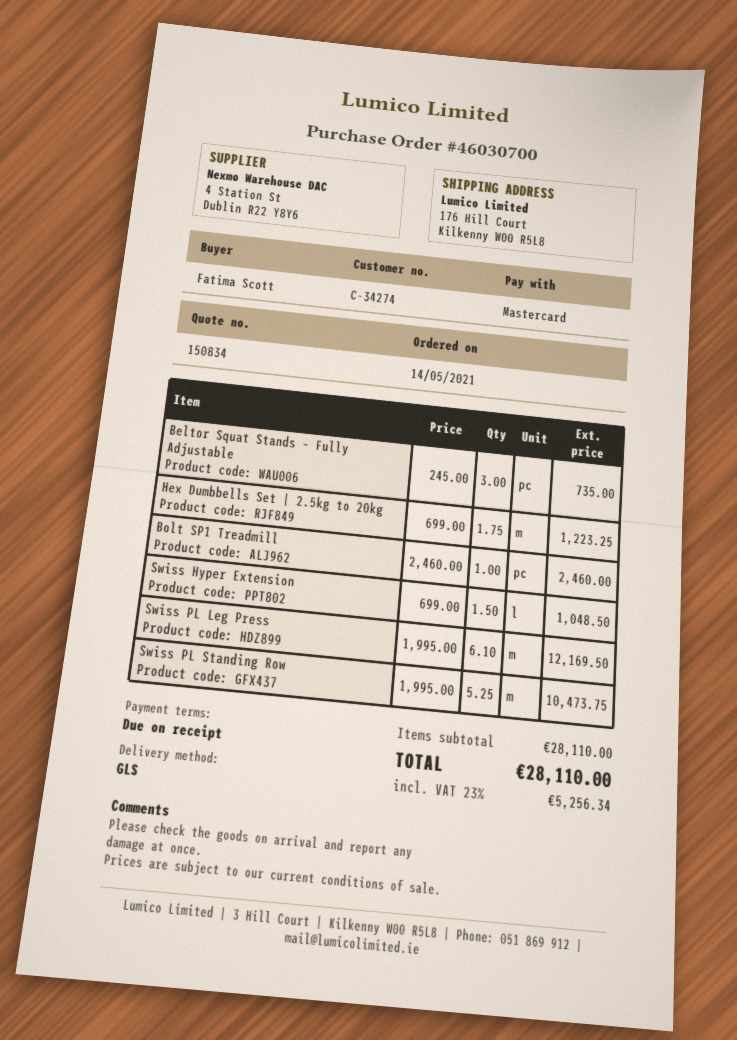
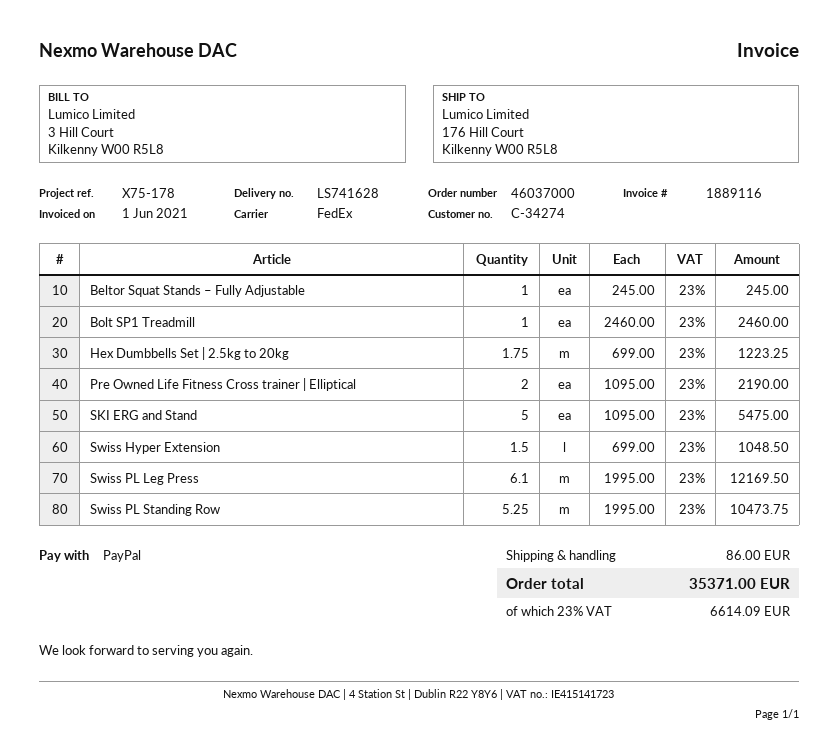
order number: 46030700 -> 46037000
payment method: Mastercard -> PayPal
shipping method: GLS -> FedEx
Beltor Squat Stands – Fully Adjustable: 3 x 245.00 = 735.00 -> 1 x 245.00 = 245.00
Pre Owned Life Fitness Cross trainer | Elliptical: none -> 2 x 1095.00 = 2190.00
SKI ERG and Stand: none -> 5 x 1095.00 = 5475.00
shipping: none -> 86.00
tax: 23% = 5256.34 -> 23% = 6614.09
total: 28110.00 -> 35371.00

